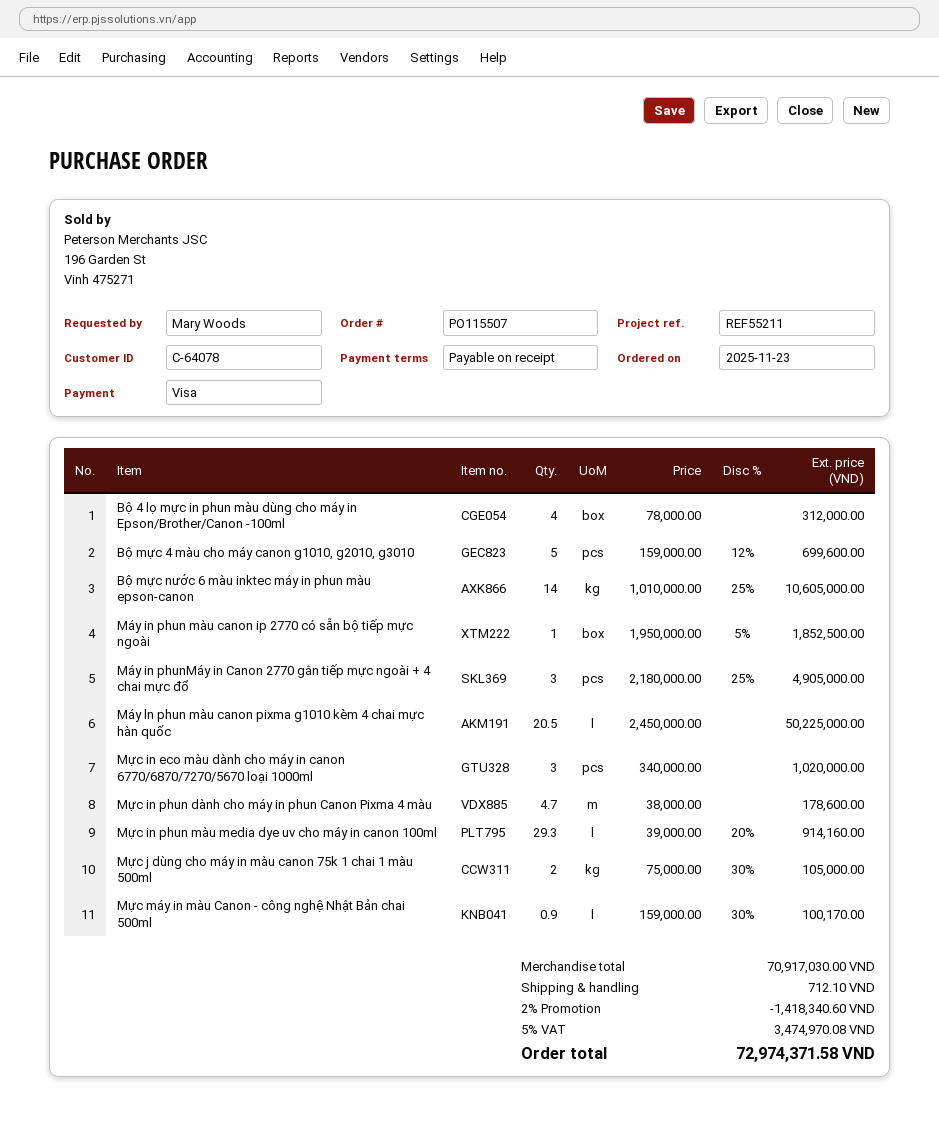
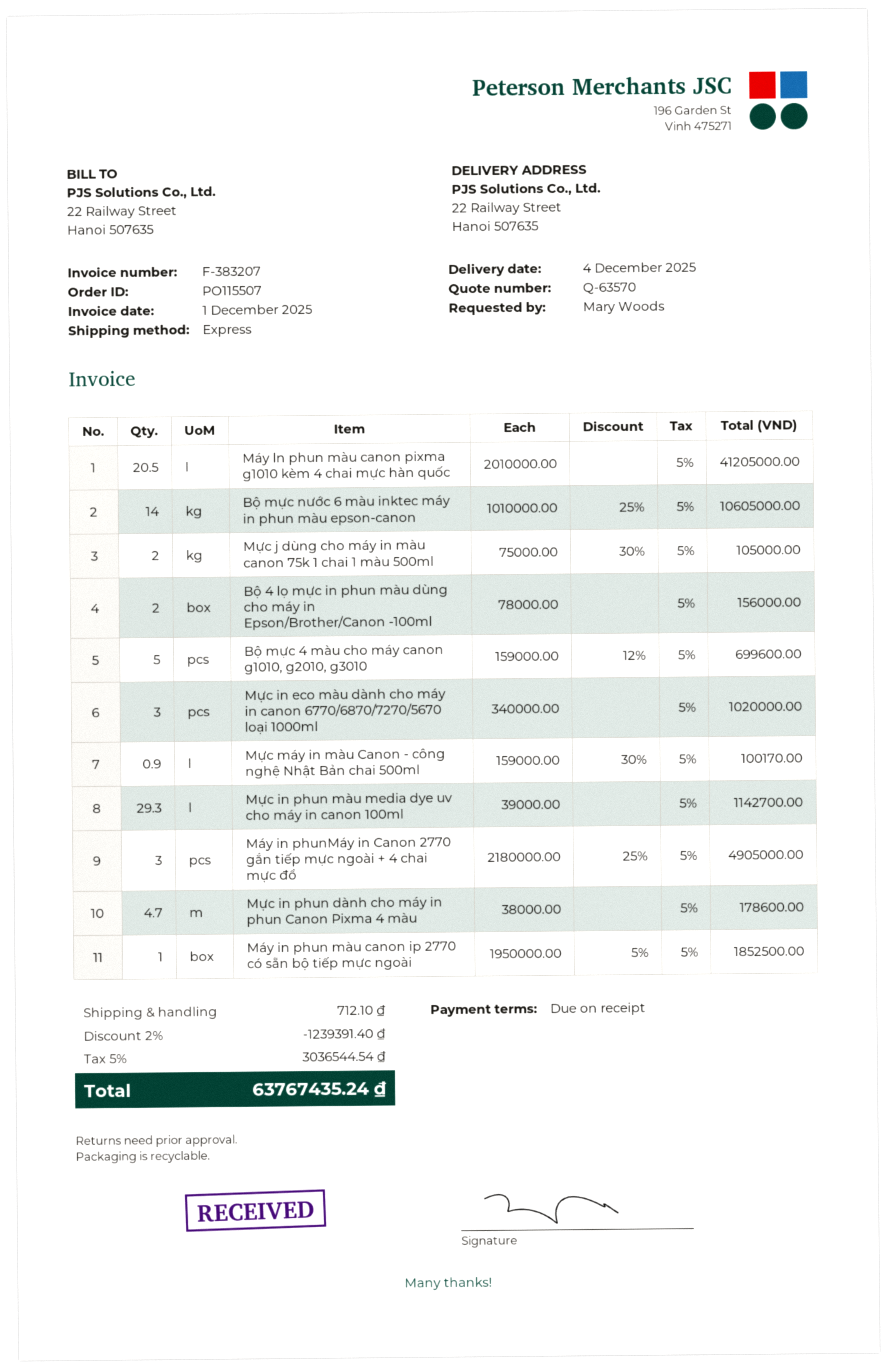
Bộ 4 lọ mực in phun màu dùng cho máy in Epson/Brother/Canon -100ml: 4 x 78000.00 = 312000.00 -> 2 x 78000.00 = 156000.00
Máy ln phun màu canon pixma g1010 kèm 4 chai mực hàn quốc: 20.5 x 2450000.00 = 50225000.00 -> 20.5 x 2010000.00 = 41205000.00
Mực in phun màu media dye uv cho máy in canon 100ml: 29.3 x 39000.00 - 20% = 914160.00 -> 29.3 x 39000.00 = 1142700.00
discount: 2% = 1418340.60 -> 2% = 1239391.40
tax: 5% = 3474970.08 -> 5% = 3036544.54
total: 72974371.58 -> 63767435.24

